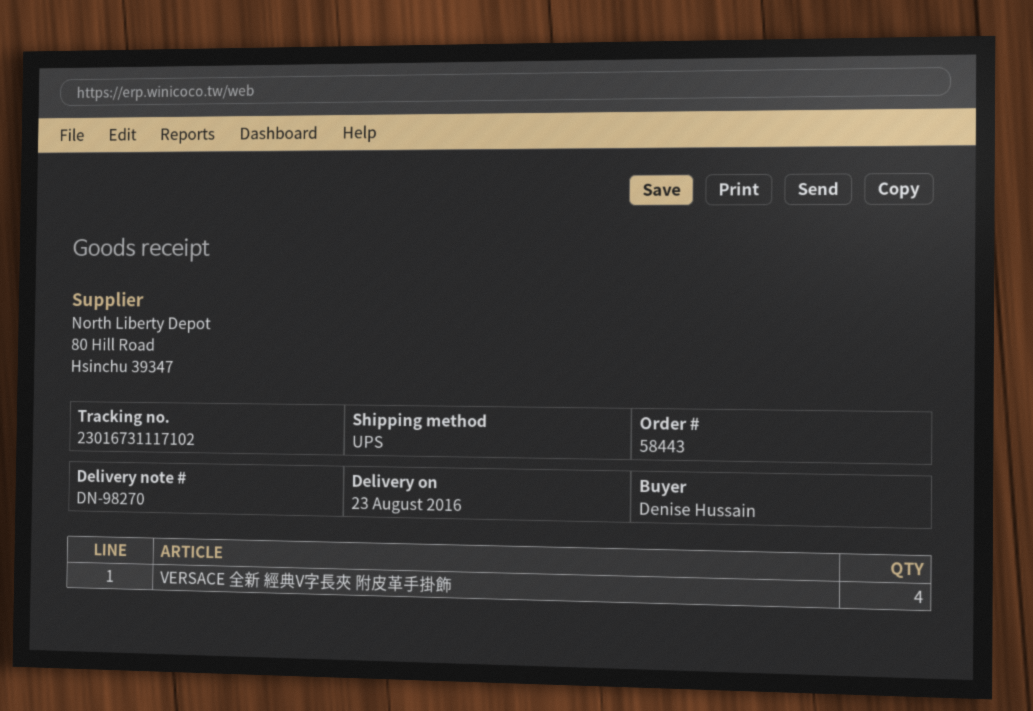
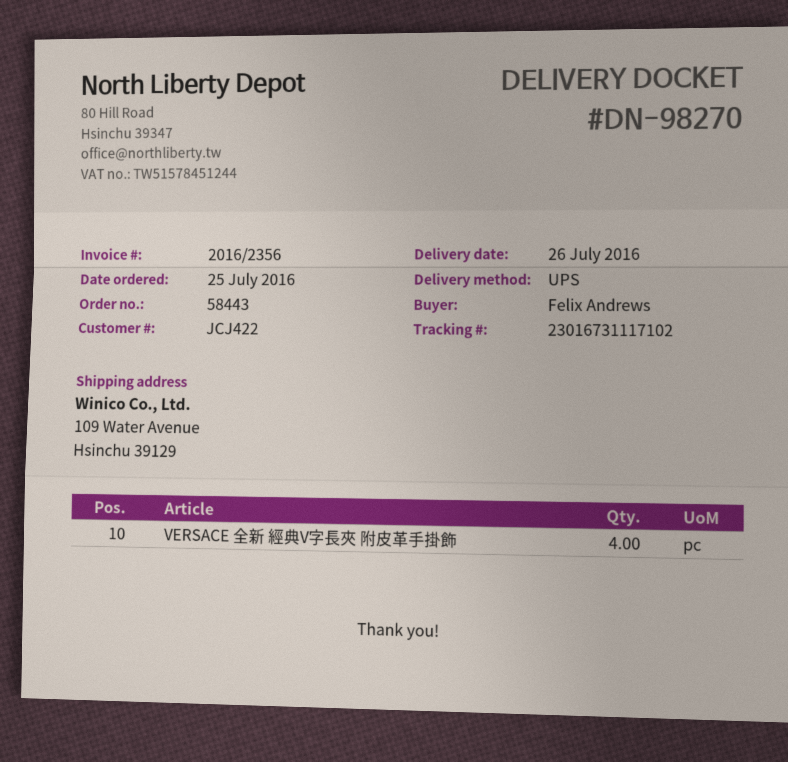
delivery date: 2016-08-23 -> 2016-07-26
ordered by: Denise Hussain -> Felix Andrews

